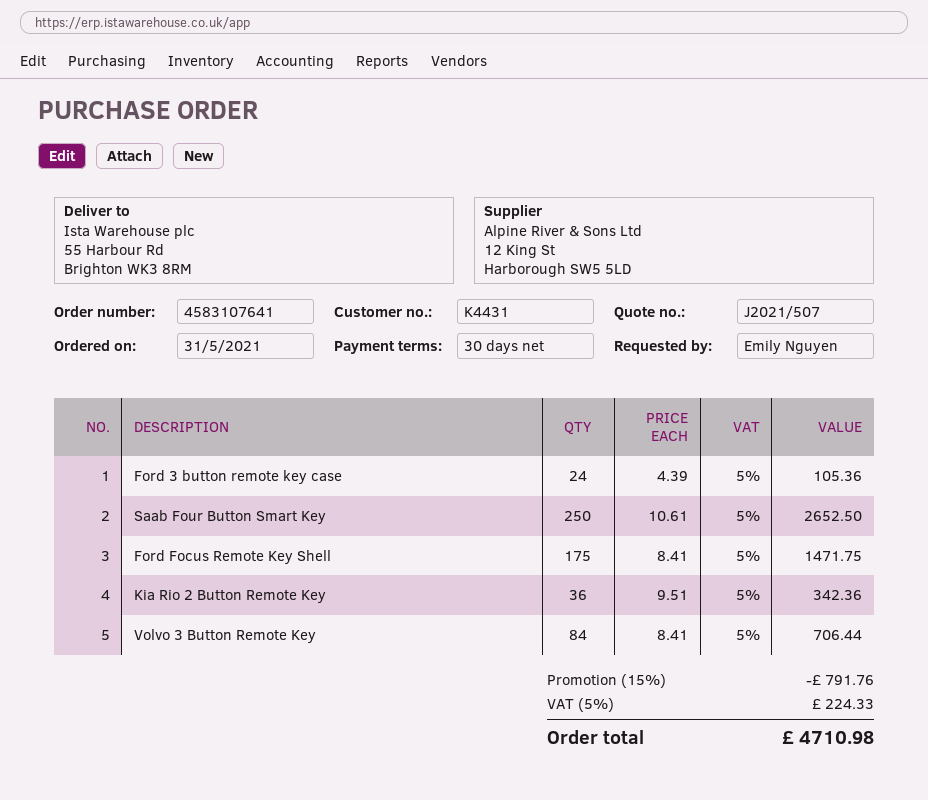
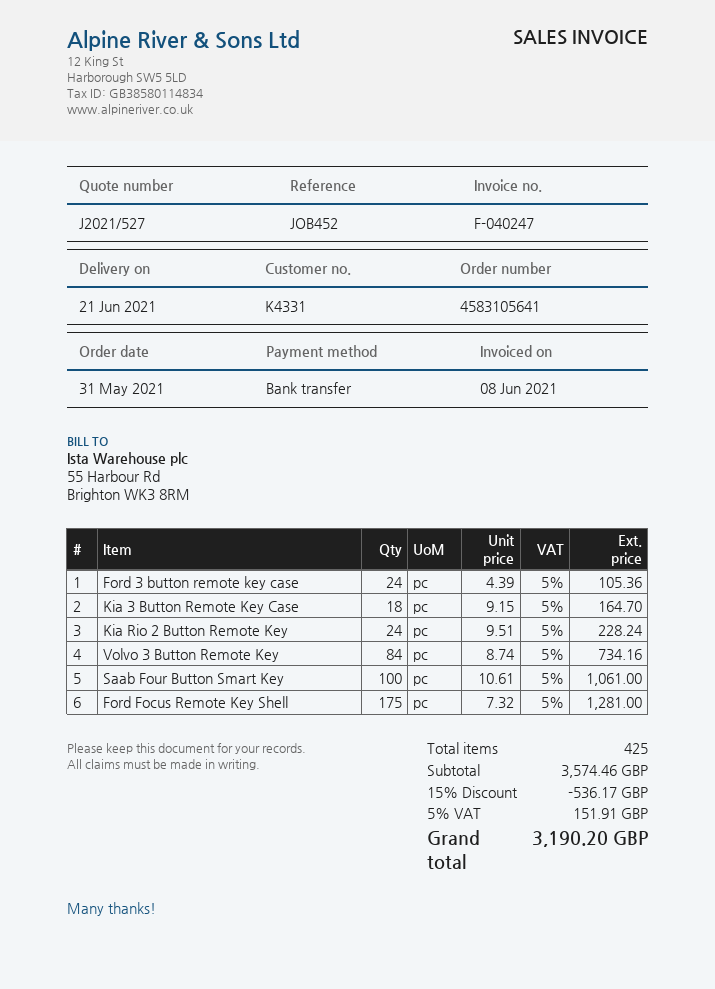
quote number: J2021/507 -> J2021/527
order number: 4583107641 -> 4583105641
customer number: K4431 -> K4331
Saab Four Button Smart Key: 250 x 10.61 = 2652.50 -> 100 x 10.61 = 1061.00
Ford Focus Remote Key Shell: 175 x 8.41 = 1471.75 -> 175 x 7.32 = 1281.00
Kia Rio 2 Button Remote Key: 36 x 9.51 = 342.36 -> 24 x 9.51 = 228.24
Volvo 3 Button Remote Key: 84 x 8.41 = 706.44 -> 84 x 8.74 = 734.16
Kia 3 Button Remote Key Case: none -> 18 x 9.15 = 164.70
discount: 15% = 791.76 -> 15% = 536.17
tax: 5% = 224.33 -> 5% = 151.91
total: 4710.98 -> 3190.20

